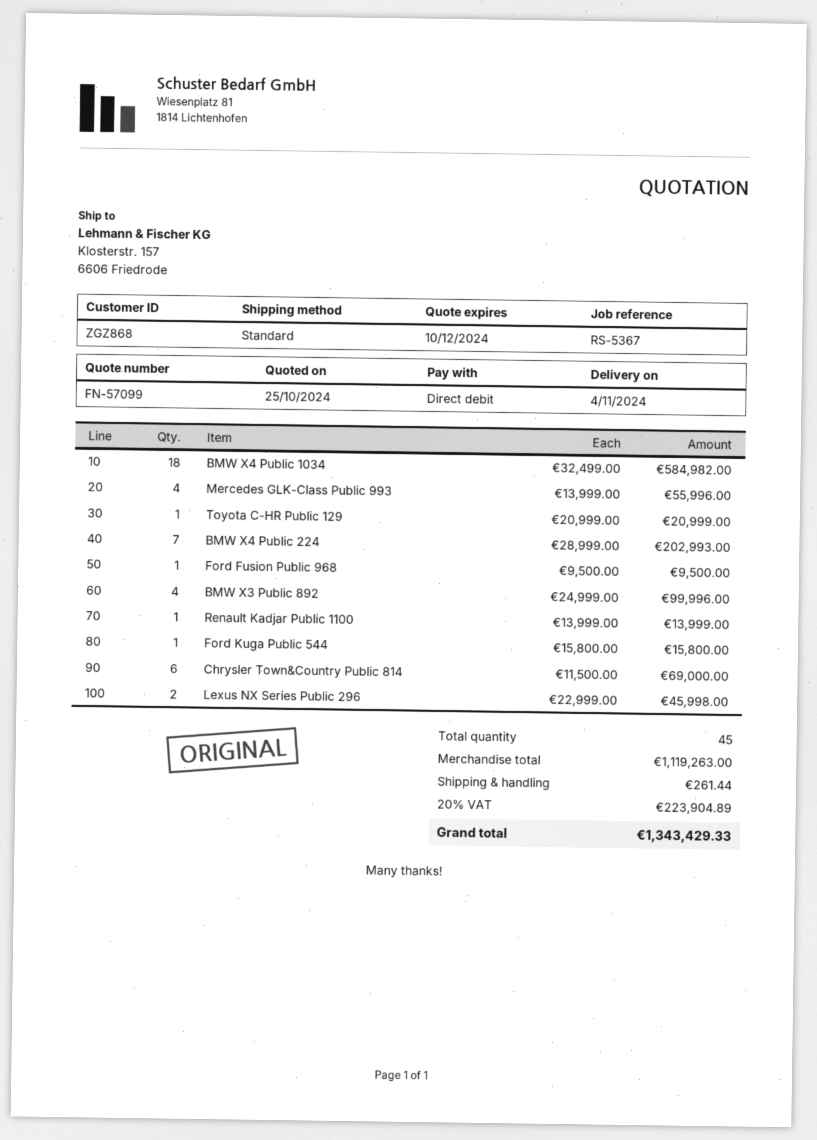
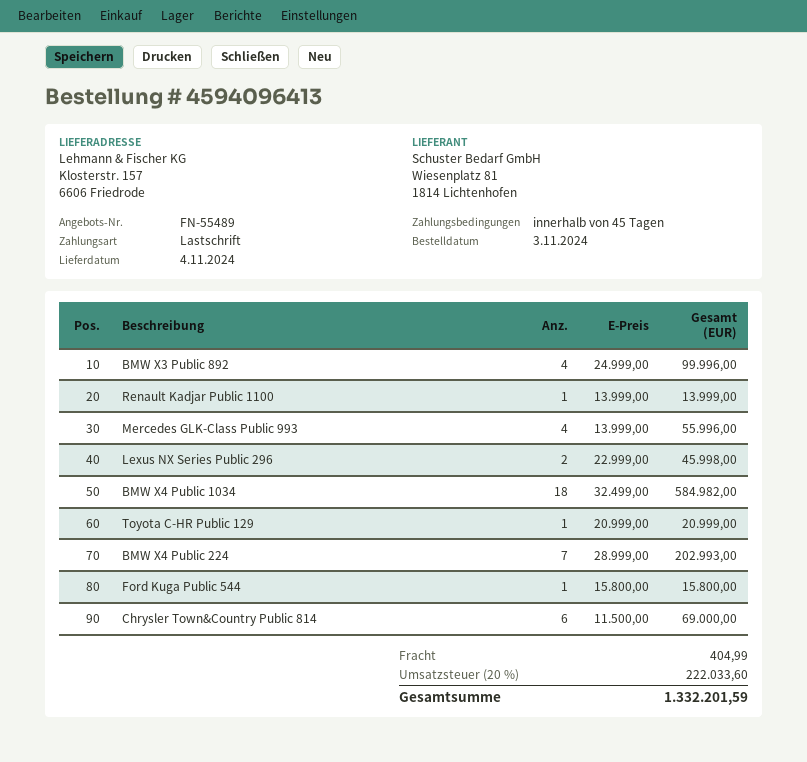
quote number: FN-57099 -> FN-55489
Ford Fusion Public 968: 1 x 9500.00 = 9500.00 -> none
shipping: 261.44 -> 404.99
tax: 20% = 223904.89 -> 20% = 222033.60
total: 1343429.33 -> 1332201.59

